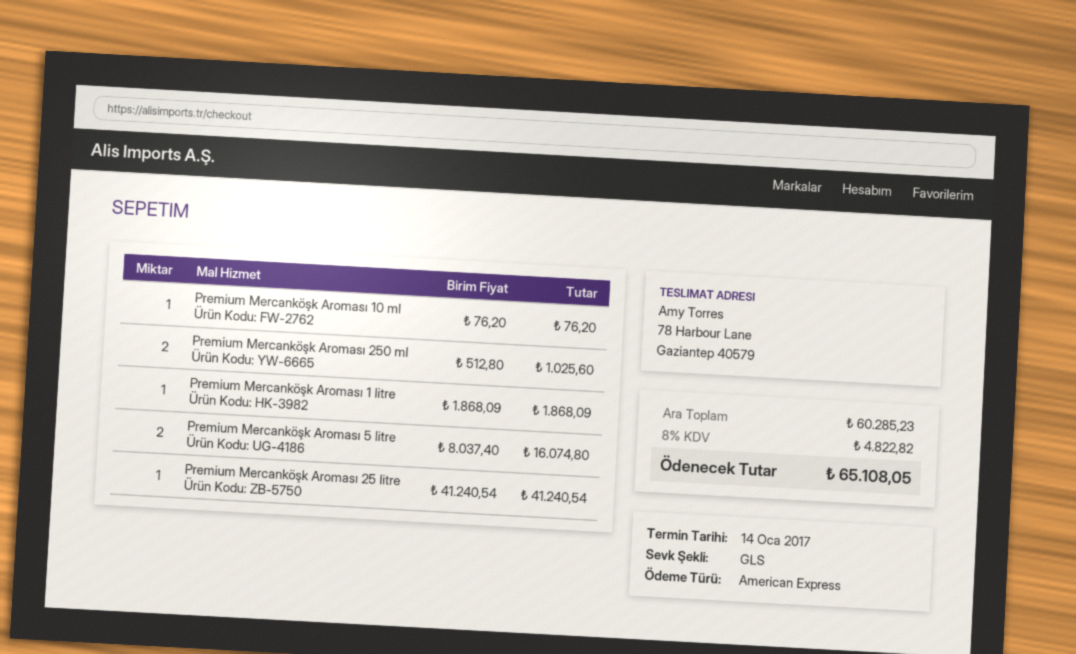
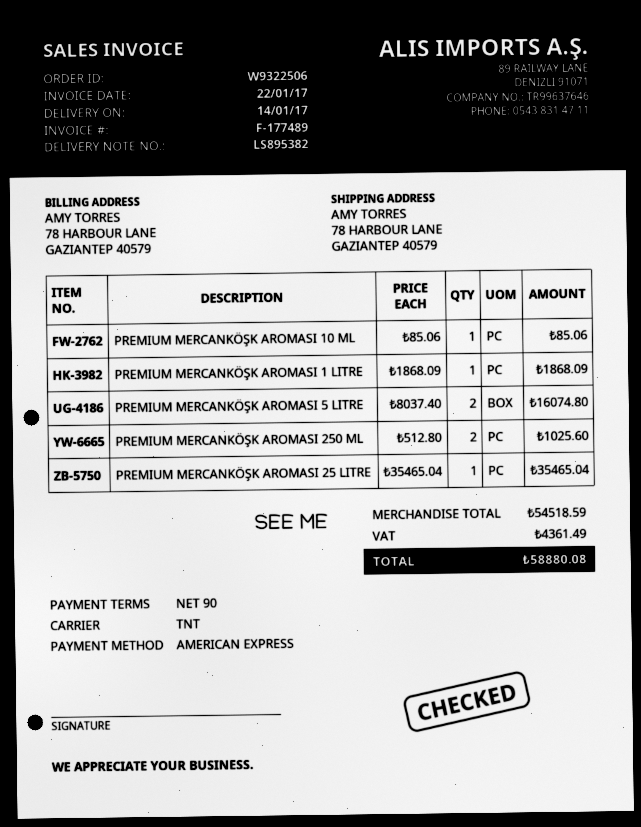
shipping method: GLS -> TNT
Premium Mercanköşk Aroması 10 ml: 1 x 76.20 = 76.20 -> 1 x 85.06 = 85.06
Premium Mercanköşk Aroması 25 litre: 1 x 41240.54 = 41240.54 -> 1 x 35465.04 = 35465.04
subtotal: 60285.23 -> 54518.59
tax: 4822.82 -> 4361.49
total: 65108.05 -> 58880.08

